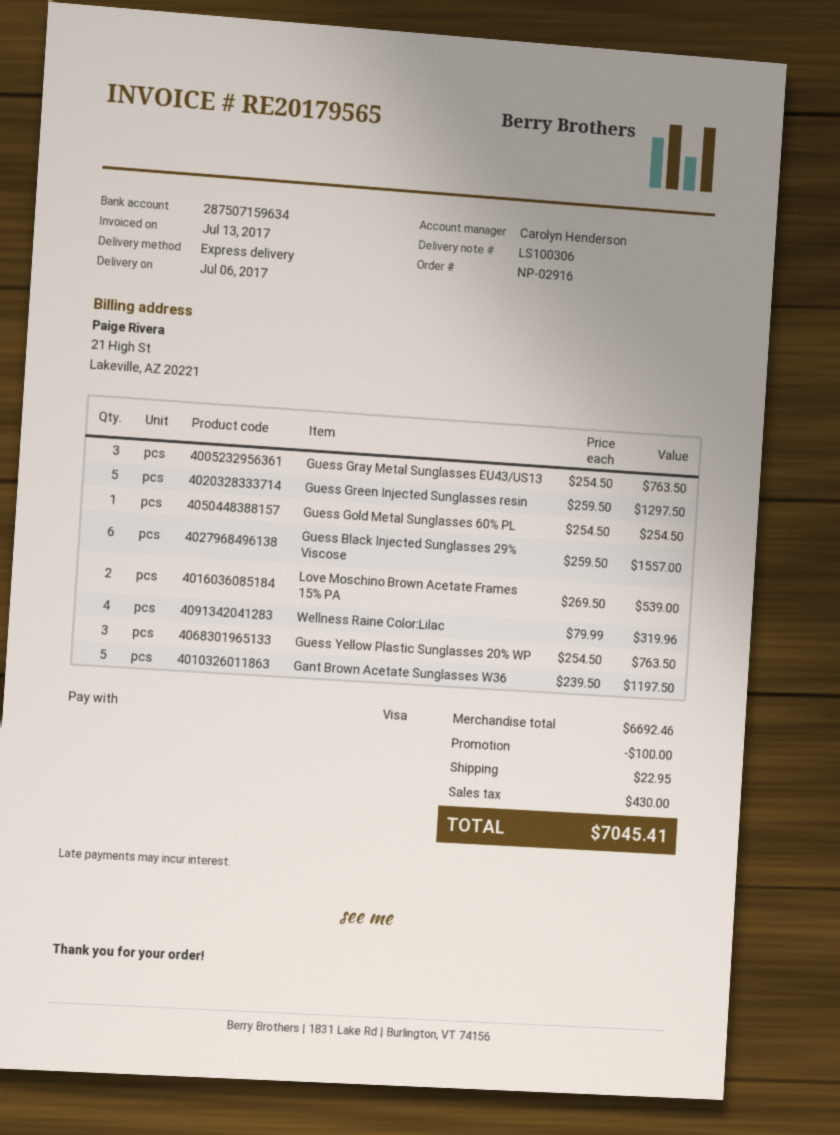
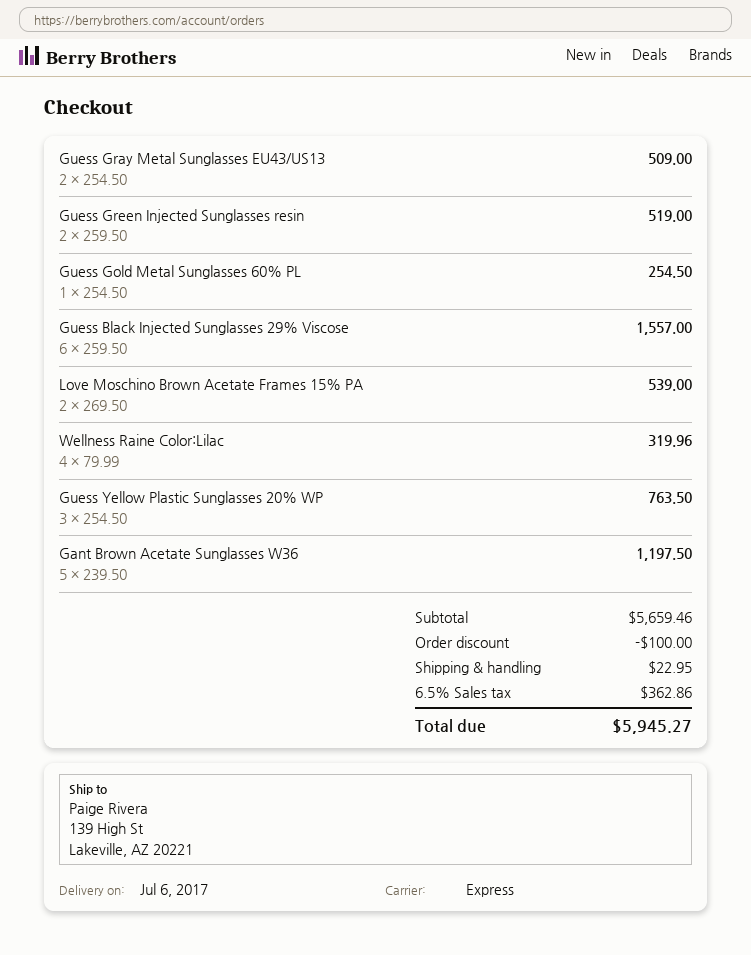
Guess Gray Metal Sunglasses EU43/US13: 3 x 254.50 = 763.50 -> 2 x 254.50 = 509.00
Guess Green Injected Sunglasses resin: 5 x 259.50 = 1297.50 -> 2 x 259.50 = 519.00
subtotal: 6692.46 -> 5659.46
tax: 430.00 -> 362.86
total: 7045.41 -> 5945.27

